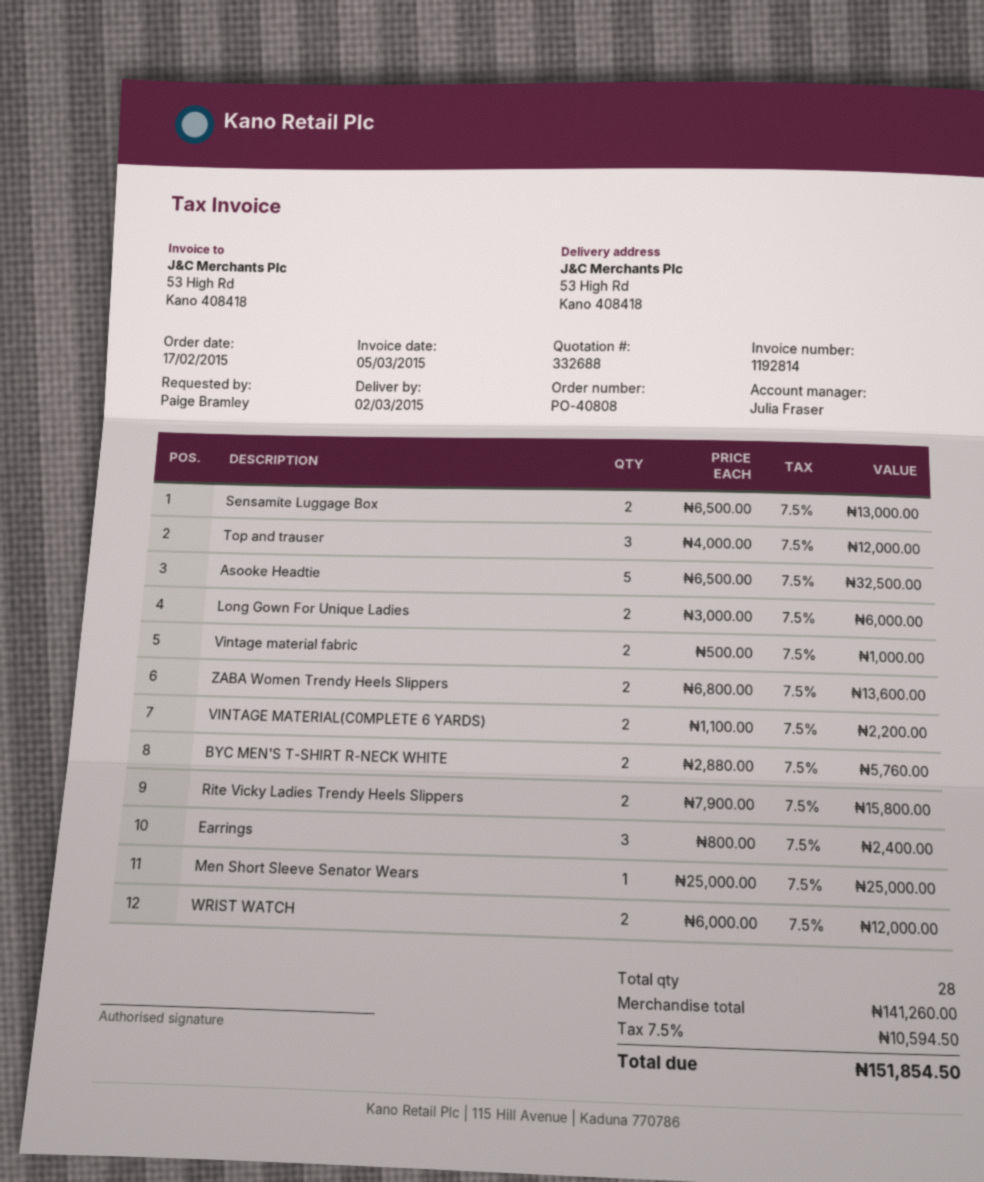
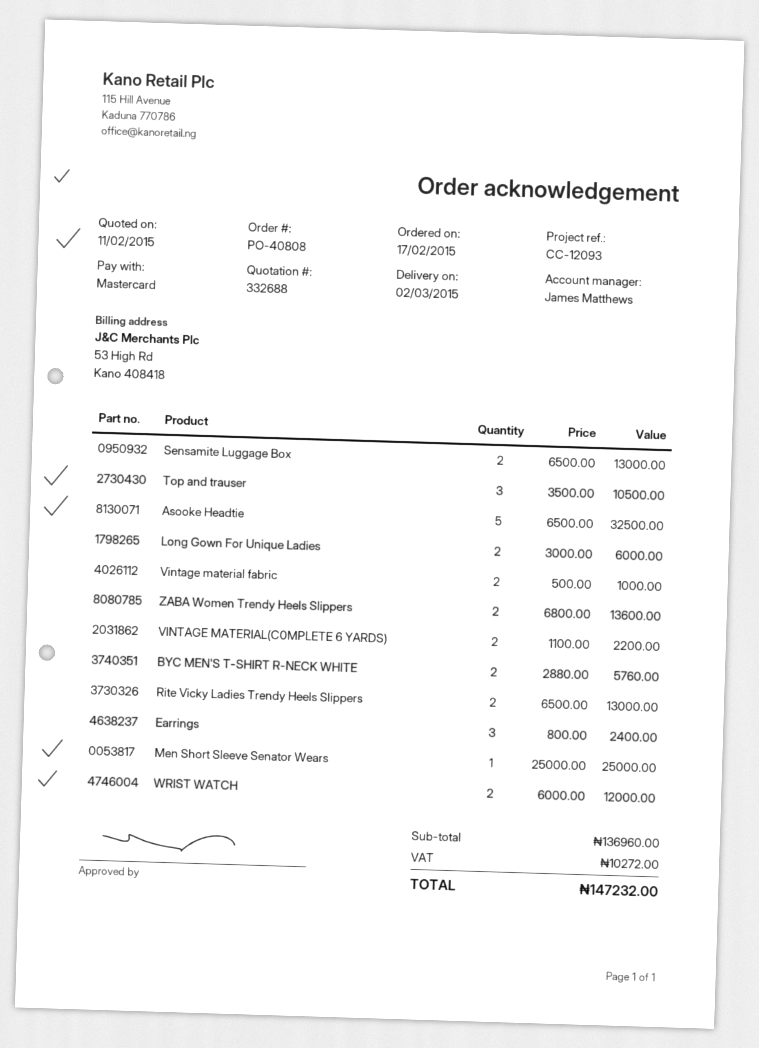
sales rep: Julia Fraser -> James Matthews
Top and trauser: 3 x 4000.00 = 12000.00 -> 3 x 3500.00 = 10500.00
Rite Vicky Ladies Trendy Heels Slippers: 2 x 7900.00 = 15800.00 -> 2 x 6500.00 = 13000.00
subtotal: 141260.00 -> 136960.00
tax: 10594.50 -> 10272.00
total: 151854.50 -> 147232.00

